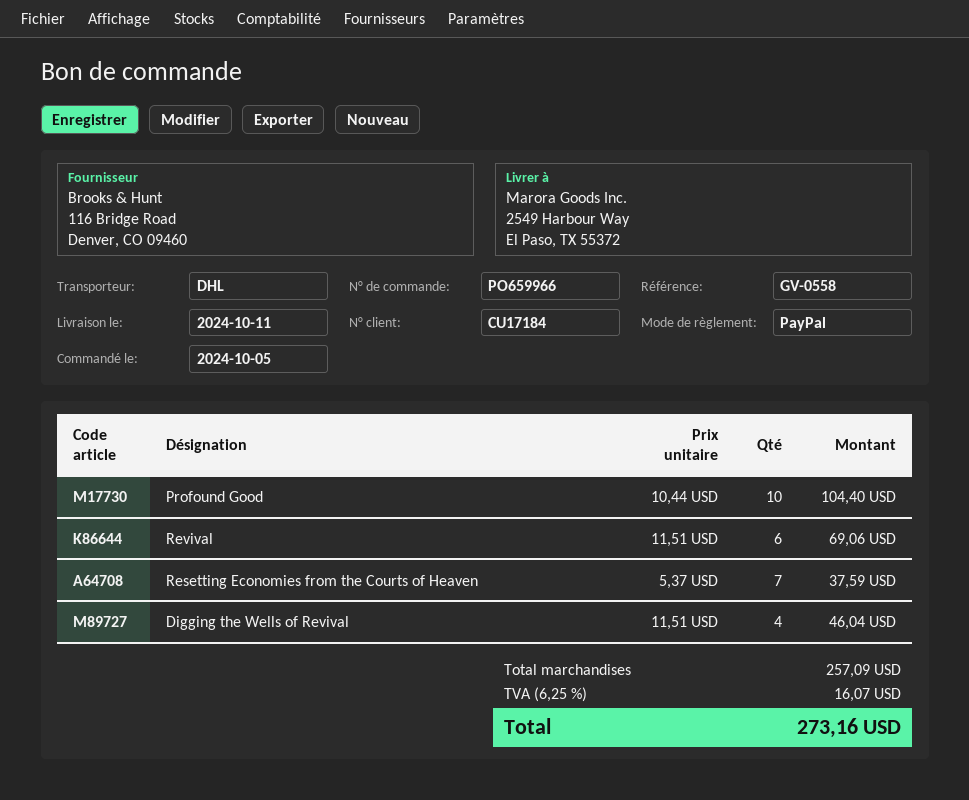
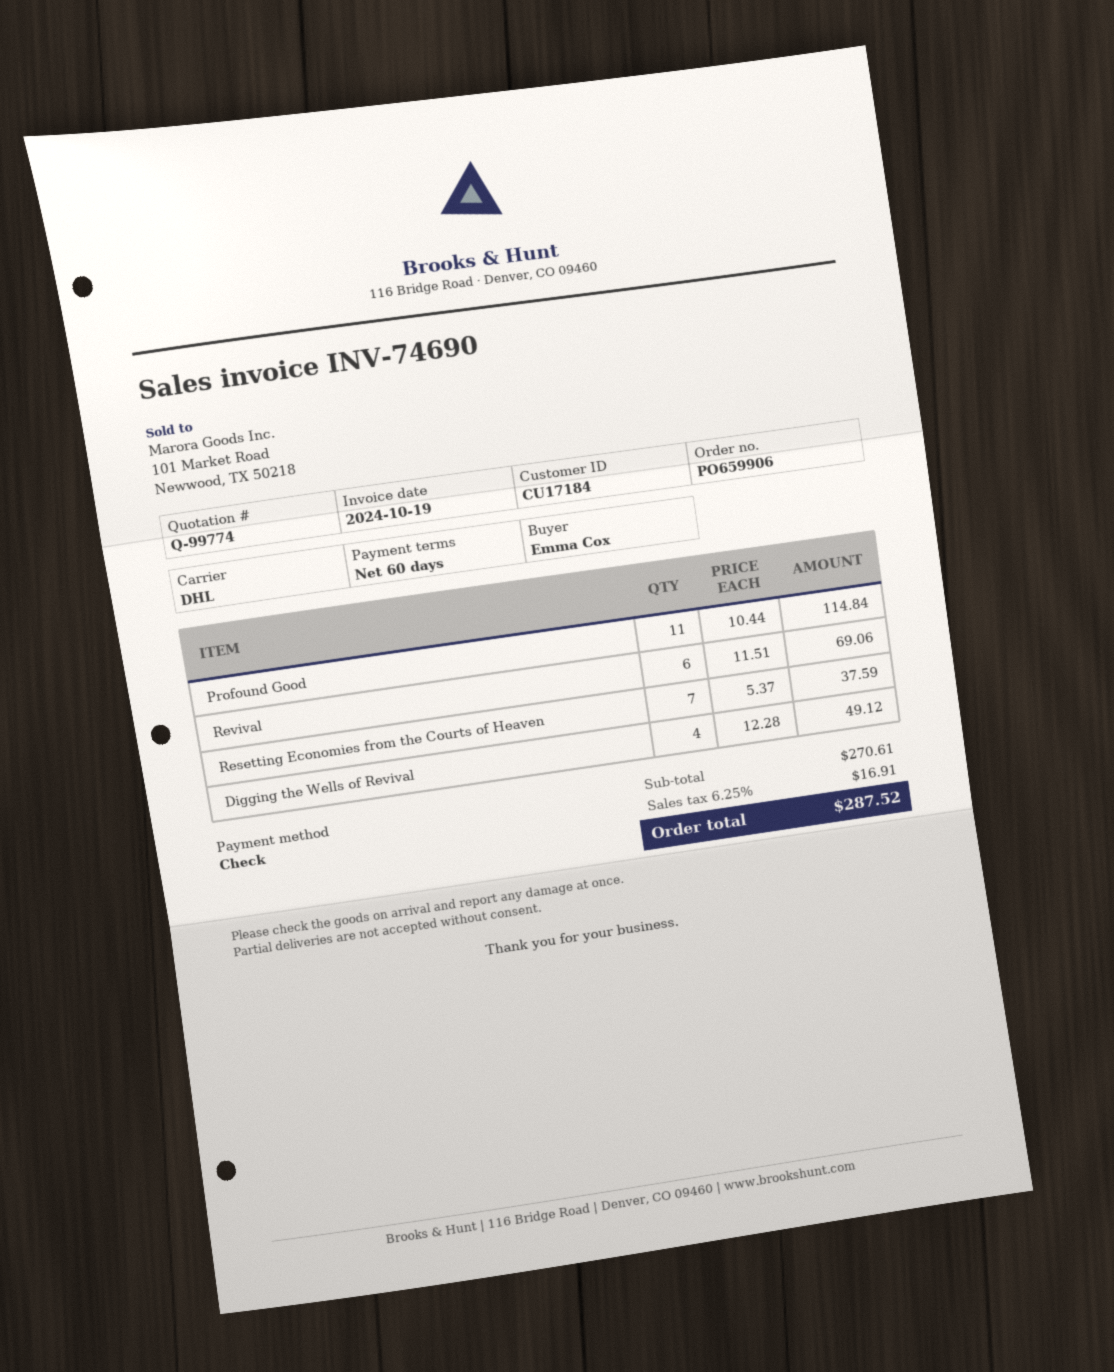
order number: PO659966 -> PO659906
payment method: PayPal -> cheque
Profound Good: 10 x 10.44 = 104.40 -> 11 x 10.44 = 114.84
Digging the Wells of Revival: 4 x 11.51 = 46.04 -> 4 x 12.28 = 49.12
subtotal: 257.09 -> 270.61
tax: 6.25% = 16.07 -> 6.25% = 16.91
total: 273.16 -> 287.52

